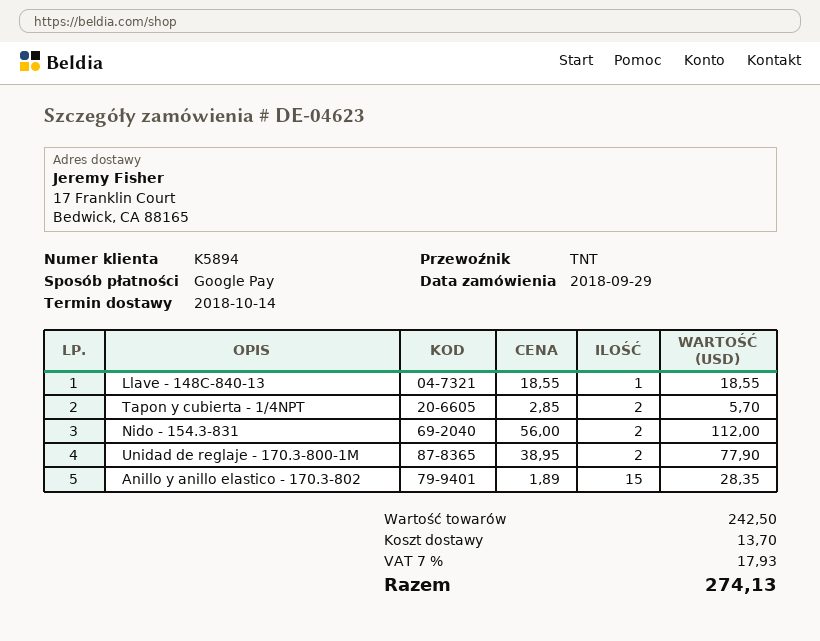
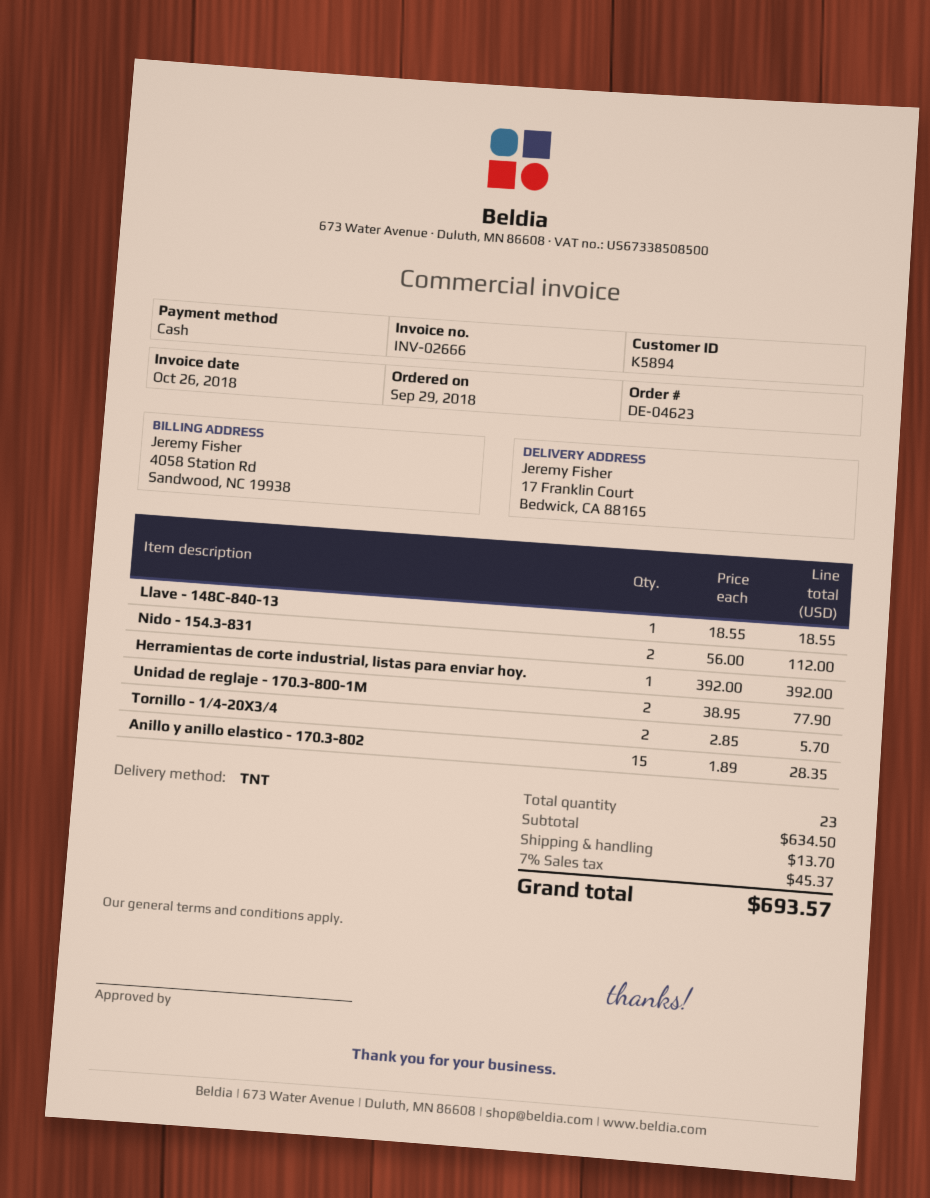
payment method: Google Pay -> cash
Tapon y cubierta - 1/4NPT: 2 x 2.85 = 5.70 -> none
Herramientas de corte industrial, listas para enviar hoy.: none -> 1 x 392.00 = 392.00
Tornillo - 1/4-20X3/4: none -> 2 x 2.85 = 5.70
subtotal: 242.50 -> 634.50
tax: 7% = 17.93 -> 7% = 45.37
total: 274.13 -> 693.57

